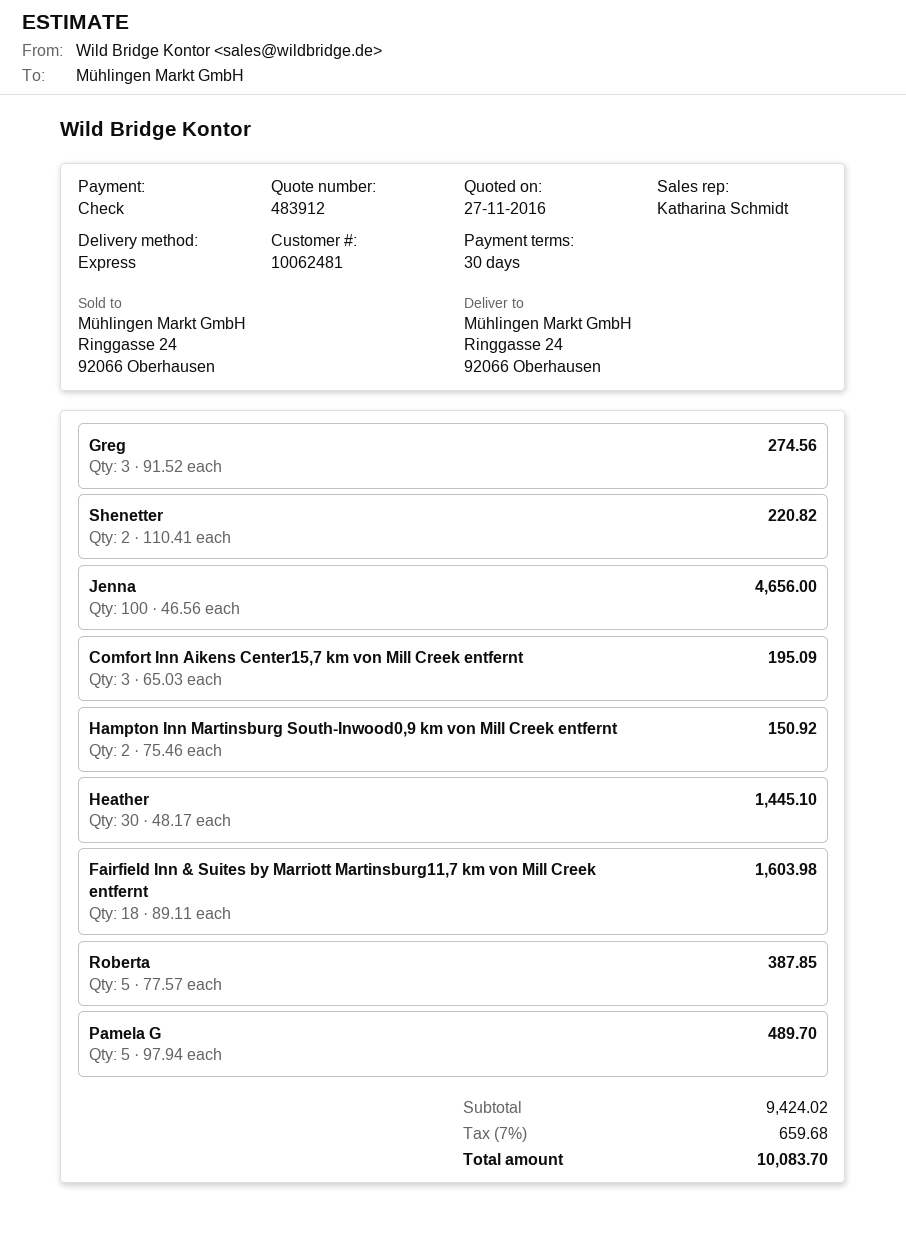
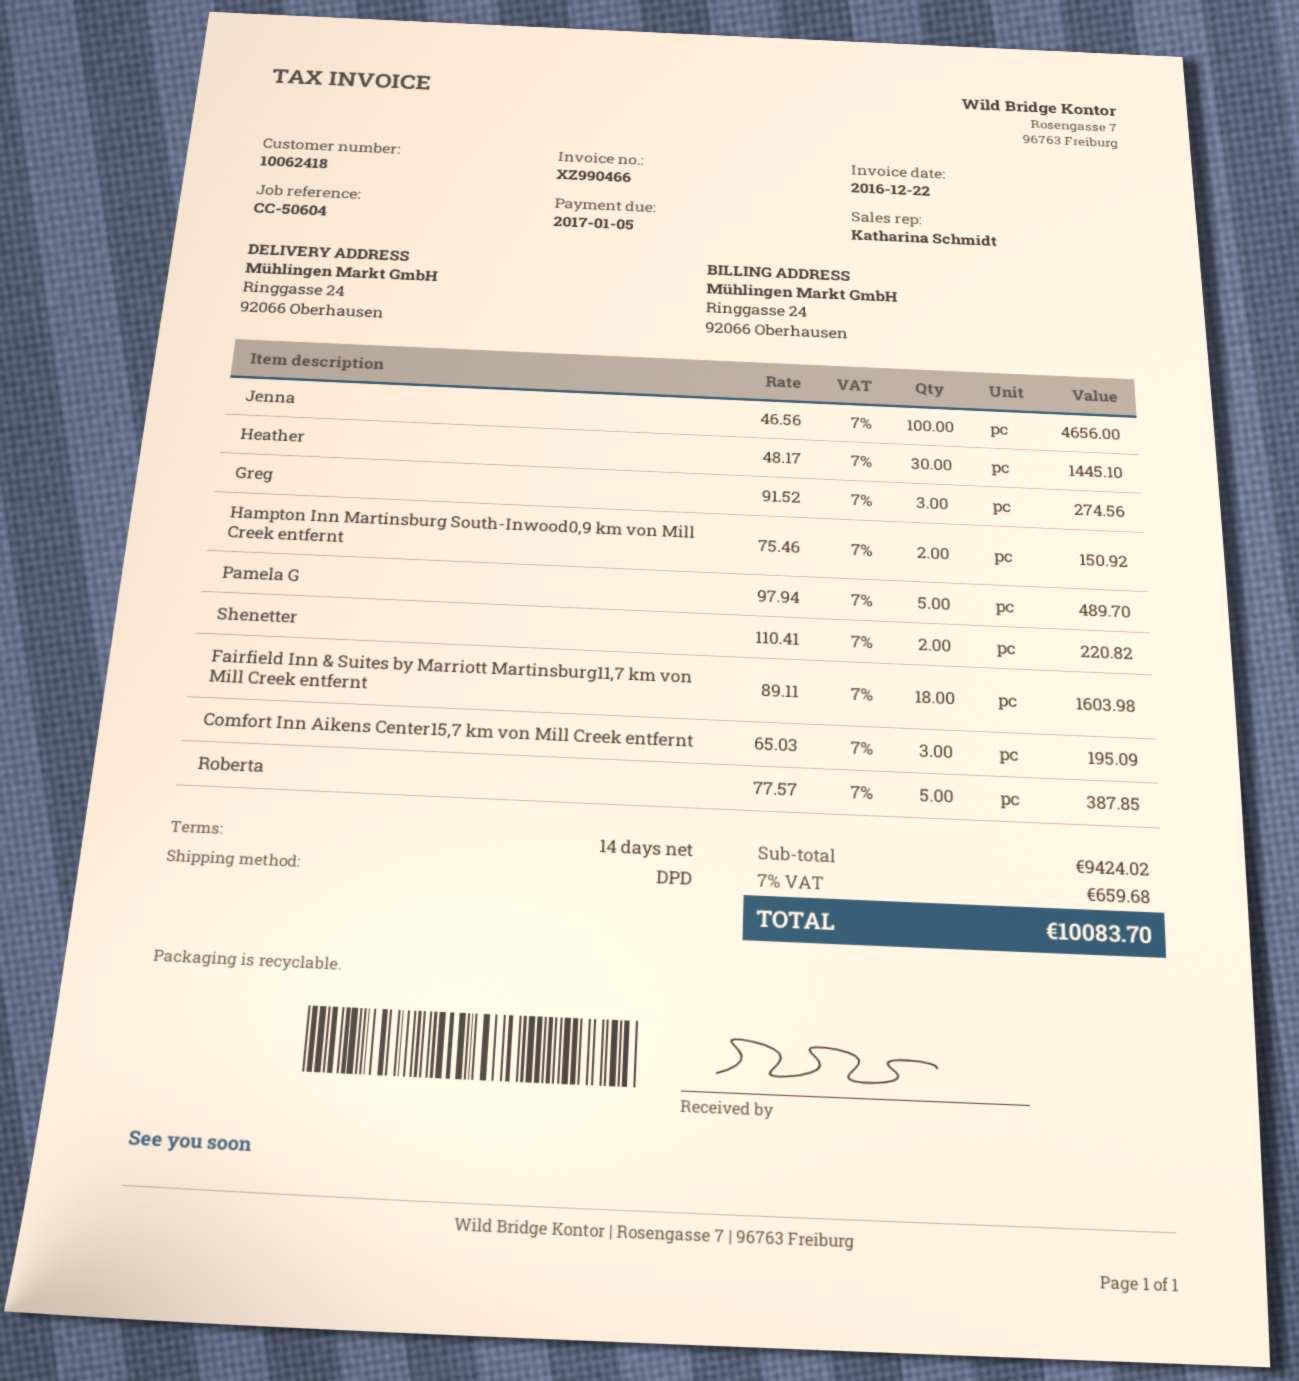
payment terms: 30 days -> 14 days
customer number: 10062481 -> 10062418
shipping method: express -> DPD

